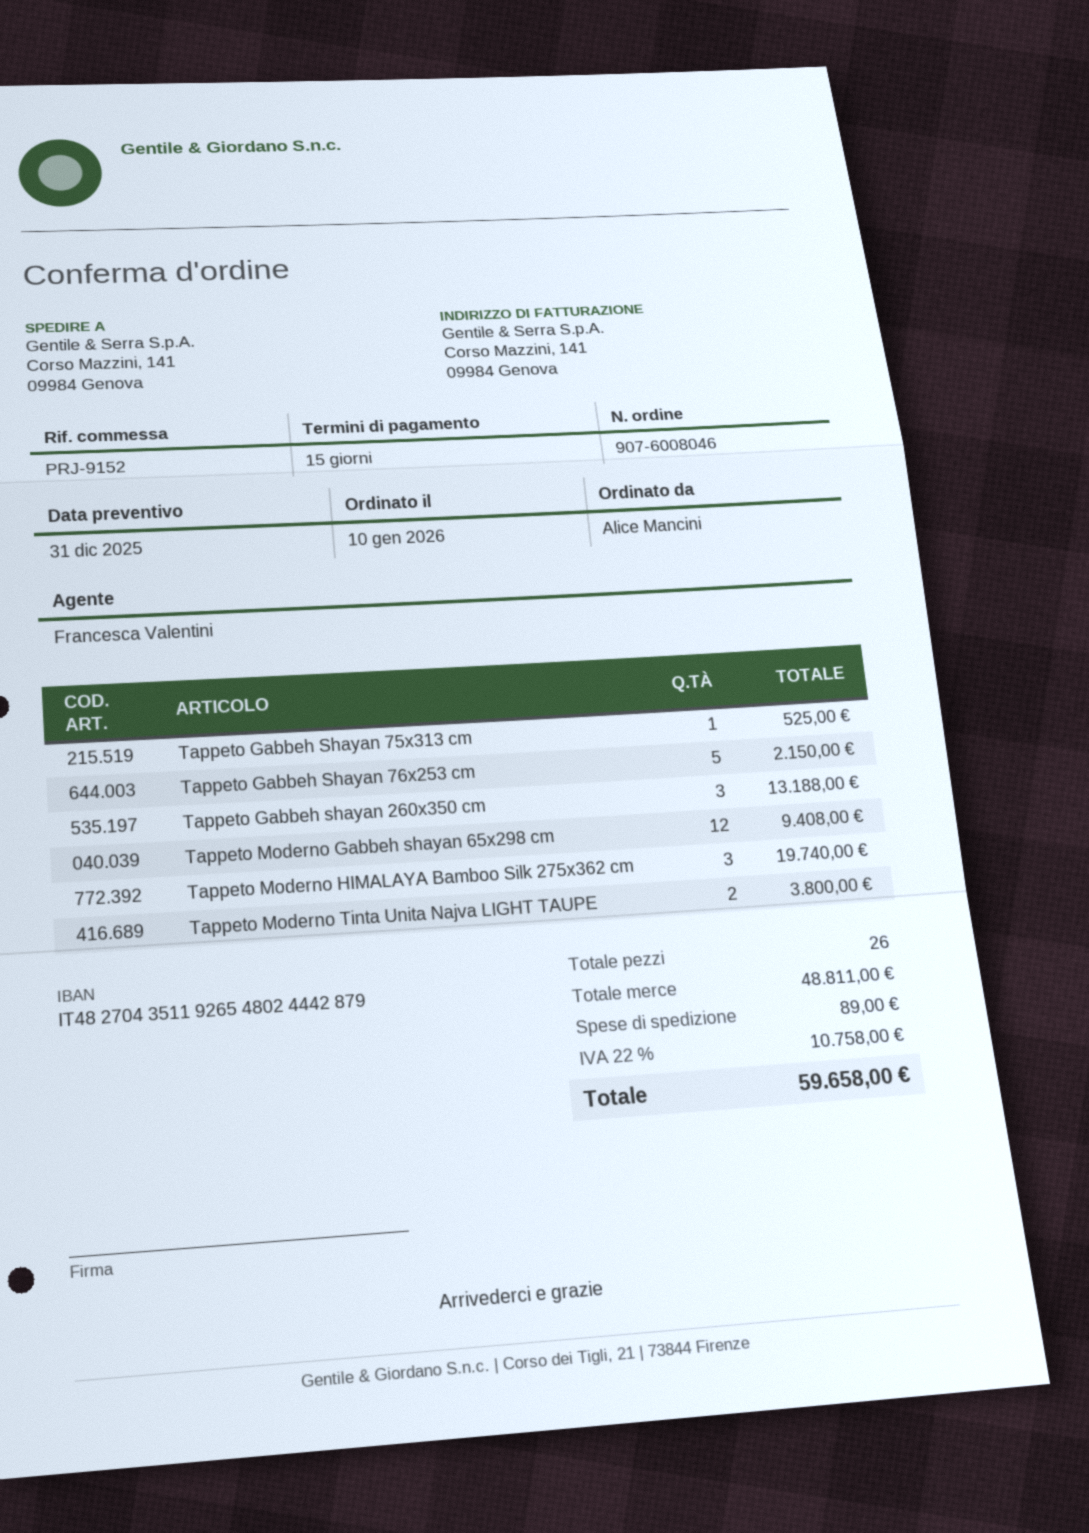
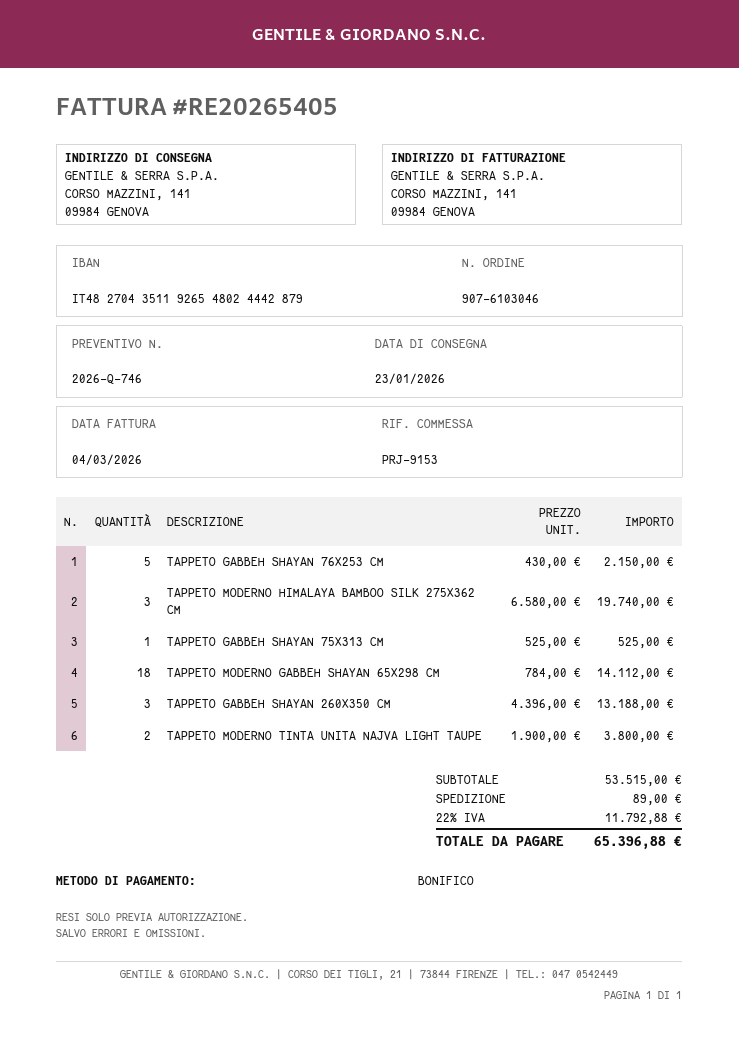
order number: 907-6008046 -> 907-6103046
reference: PRJ-9152 -> PRJ-9153
Tappeto Moderno Gabbeh shayan 65x298 cm: 12 for 9408.00 -> 18 for 14112.00
subtotal: 48811.00 -> 53515.00
tax: 22% = 10758.00 -> 22% = 11792.88
total: 59658.00 -> 65396.88

